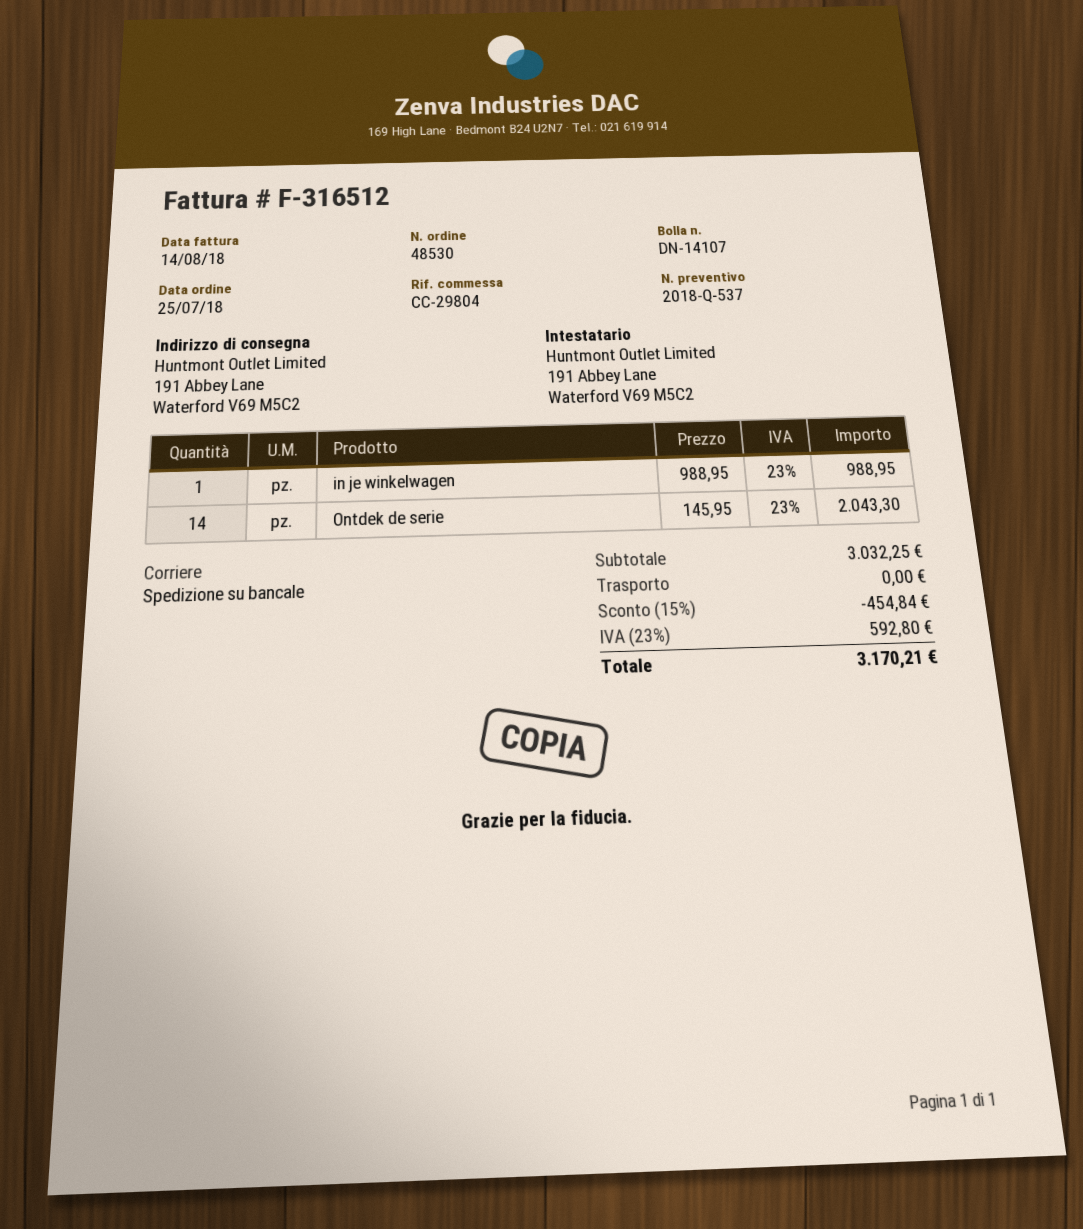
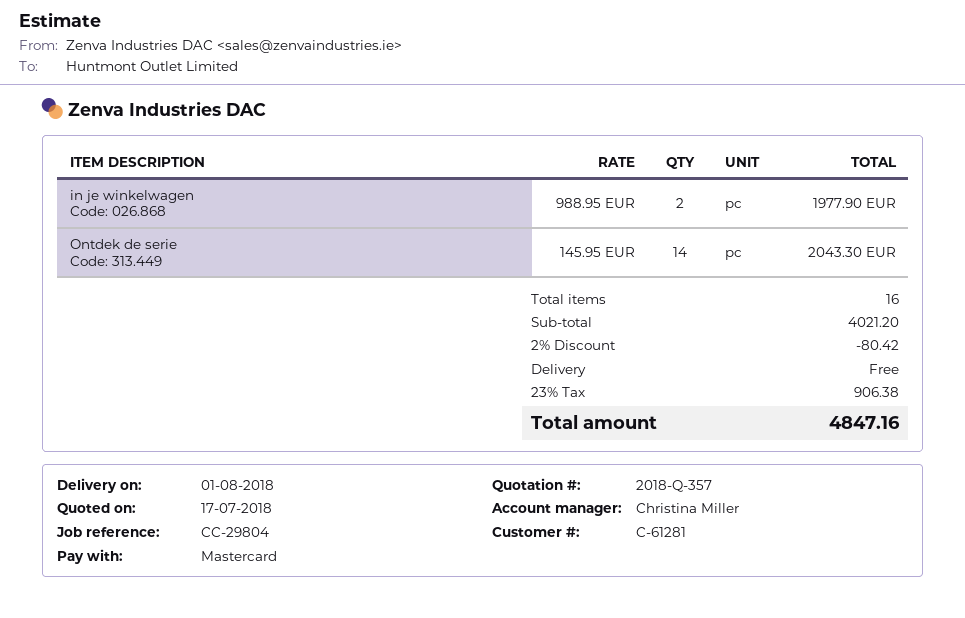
quote number: 2018-Q-537 -> 2018-Q-357
in je winkelwagen: 1 x 988.95 = 988.95 -> 2 x 988.95 = 1977.90
subtotal: 3032.25 -> 4021.20
discount: 15% = 454.84 -> 2% = 80.42
tax: 23% = 592.80 -> 23% = 906.38
total: 3170.21 -> 4847.16

